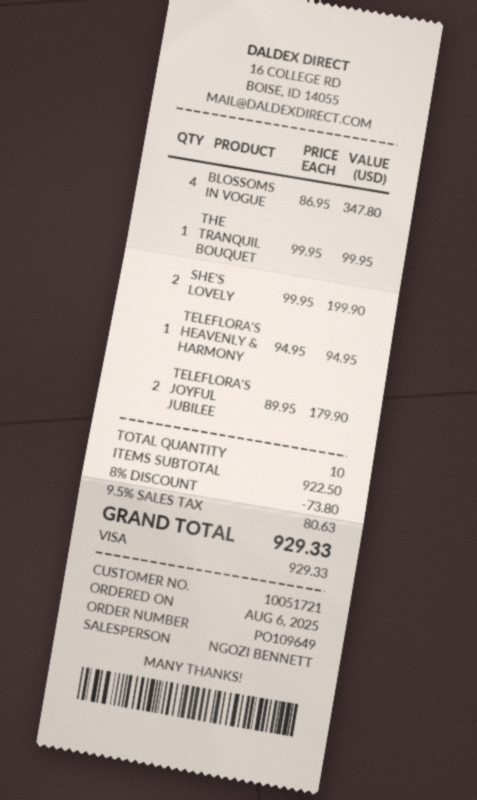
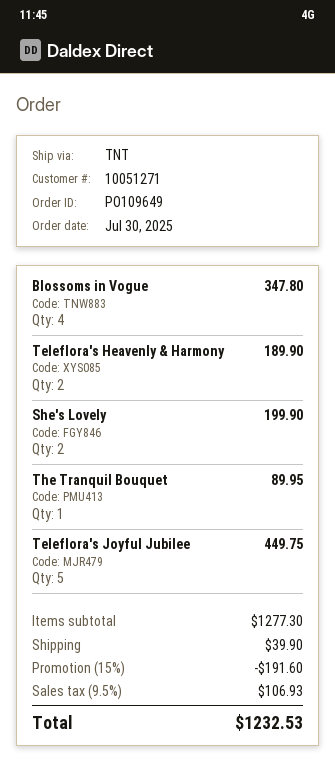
order date: 2025-08-06 -> 2025-07-30
customer number: 10051721 -> 10051271
THE TRANQUIL BOUQUET: 1 for 99.95 -> 1 for 89.95
TELEFLORA'S HEAVENLY & HARMONY: 1 for 94.95 -> 2 for 189.90
TELEFLORA'S JOYFUL JUBILEE: 2 for 179.90 -> 5 for 449.75
subtotal: 922.50 -> 1277.30
discount: 8% = 73.80 -> 15% = 191.60
shipping: none -> 39.90
tax: 9.5% = 80.63 -> 9.5% = 106.93
total: 929.33 -> 1232.53

